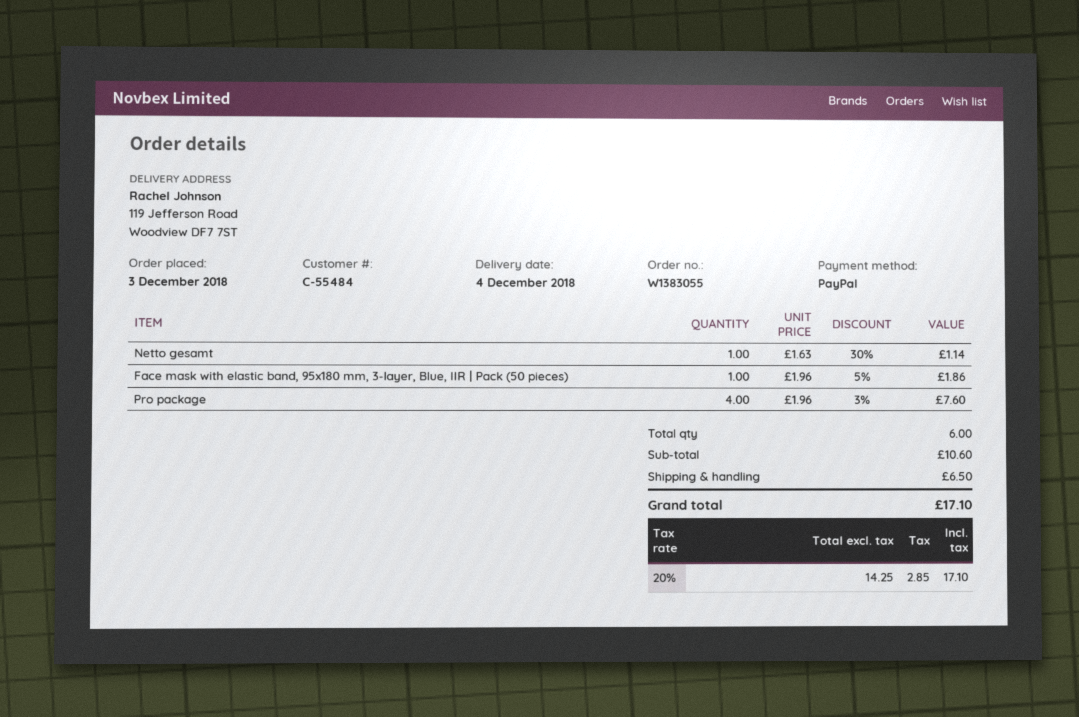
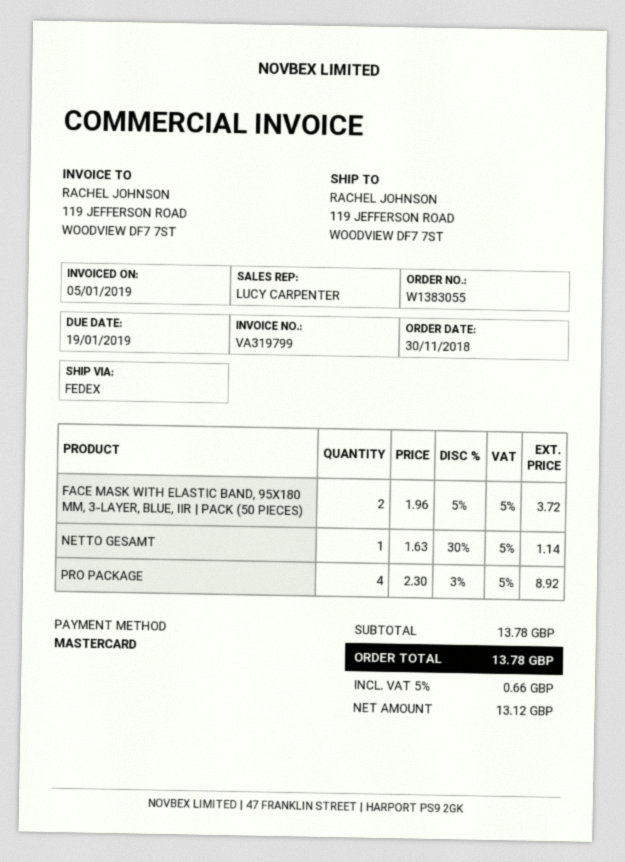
order date: 2018-12-03 -> 2018-11-30
payment method: PayPal -> Mastercard
Face mask with elastic band, 95x180 mm, 3-layer, Blue, IIR | Pack (50 pieces): 1 x 1.96 - 5% = 1.86 -> 2 x 1.96 - 5% = 3.72
Pro package: 4 x 1.96 - 3% = 7.60 -> 4 x 2.30 - 3% = 8.92
subtotal: 10.60 -> 13.78
shipping: 6.50 -> none
net: 14.25 -> 13.12
tax: 20% = 2.85 -> 5% = 0.66
total: 17.10 -> 13.78

